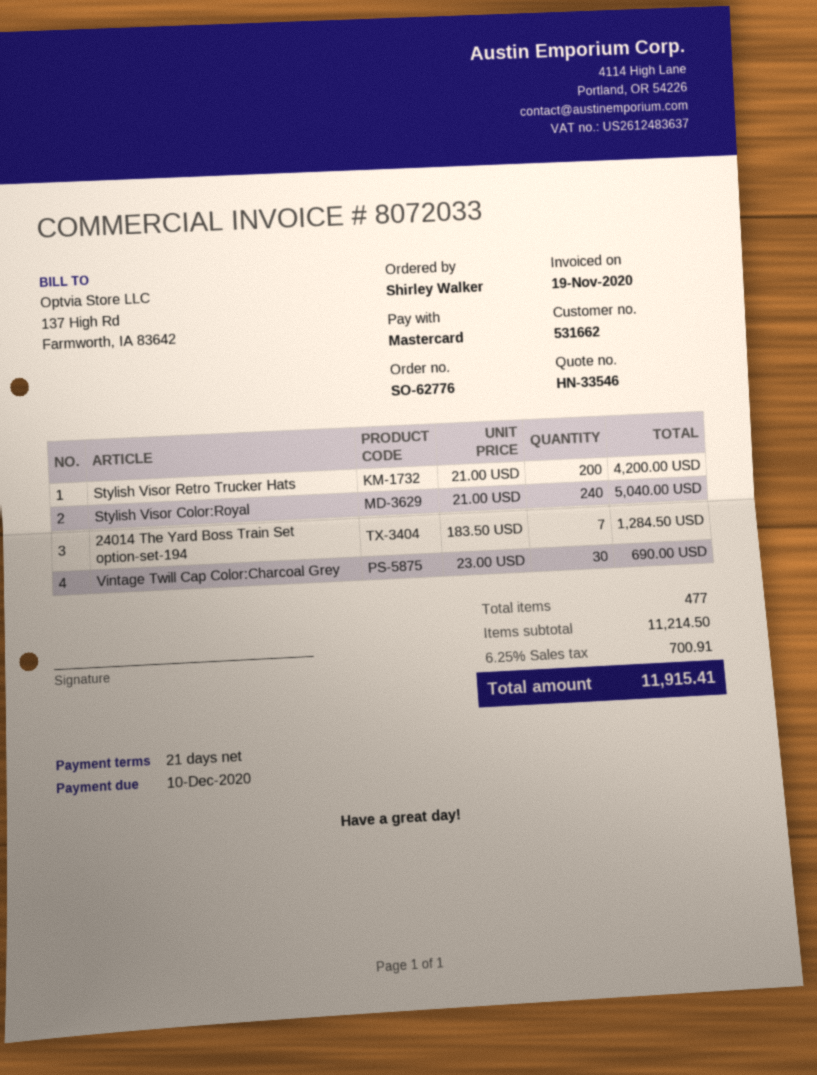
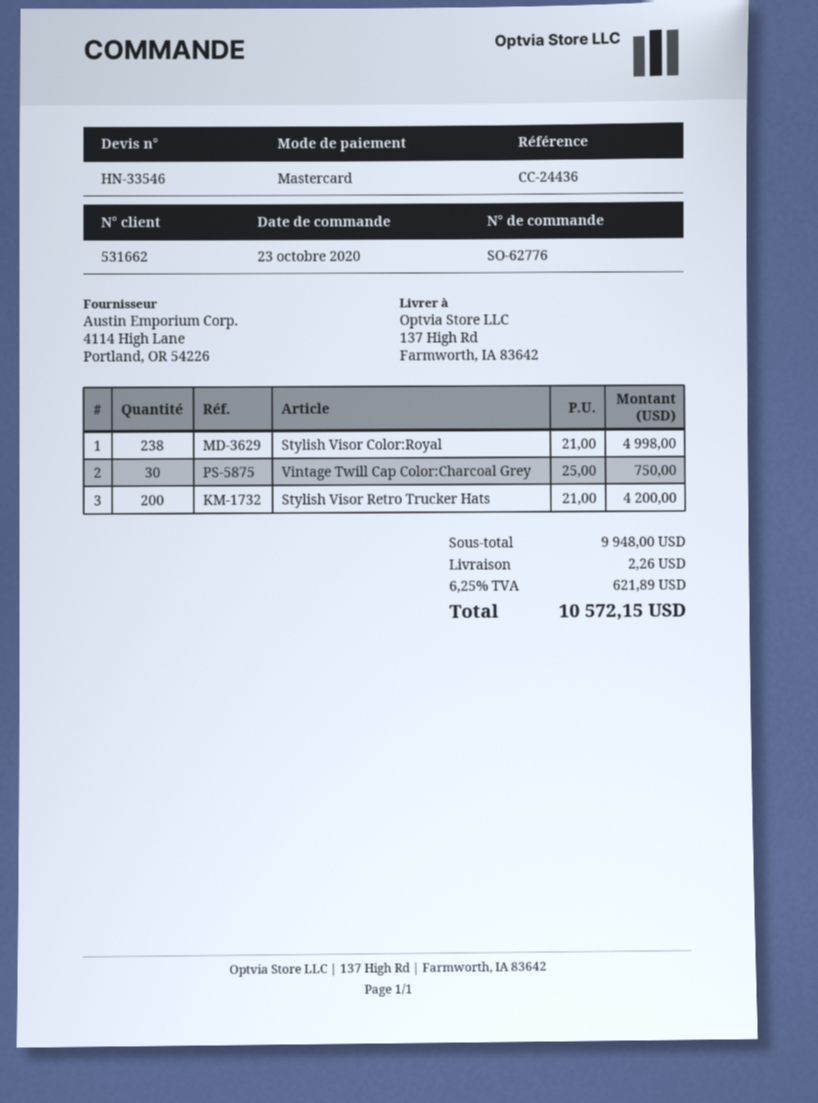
Stylish Visor Color:Royal: 240 x 21.00 = 5040.00 -> 238 x 21.00 = 4998.00
24014 The Yard Boss Train Set option-set-194: 7 x 183.50 = 1284.50 -> none
Vintage Twill Cap Color:Charcoal Grey: 30 x 23.00 = 690.00 -> 30 x 25.00 = 750.00
subtotal: 11214.50 -> 9948.00
shipping: none -> 2.26
tax: 6.25% = 700.91 -> 6.25% = 621.89
total: 11915.41 -> 10572.15

